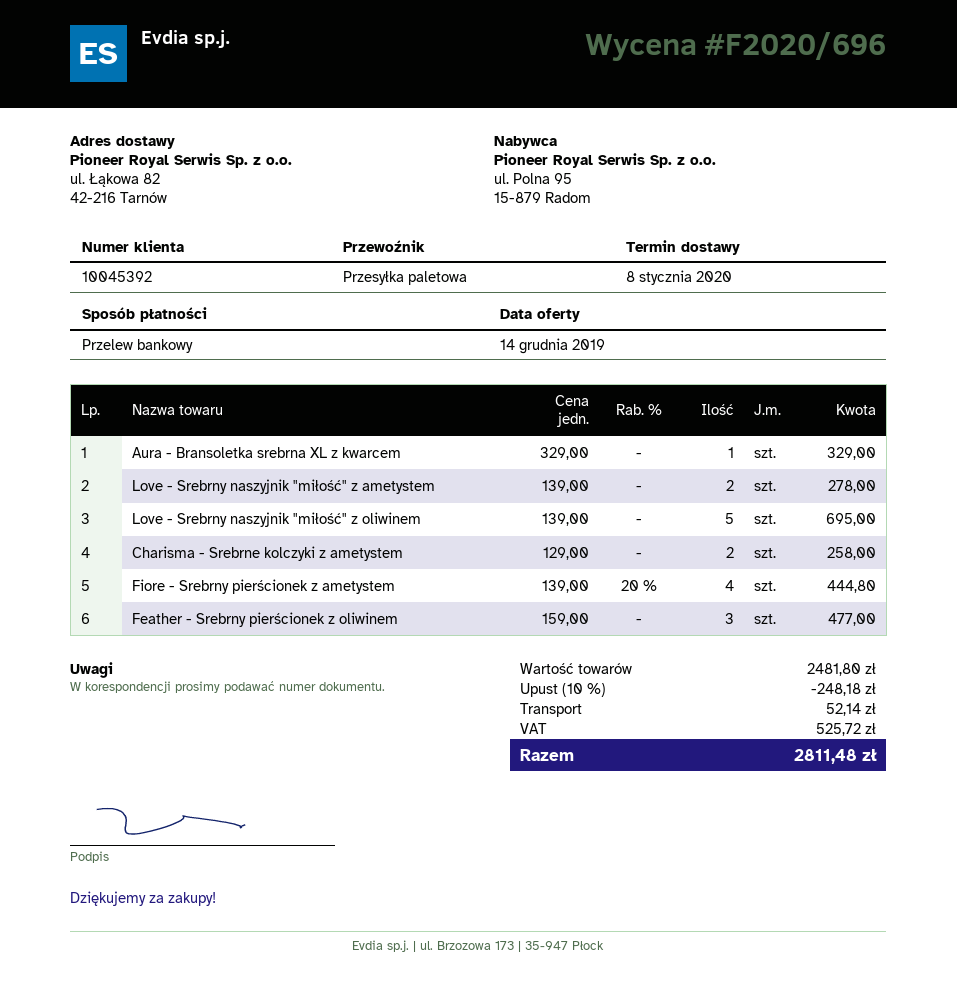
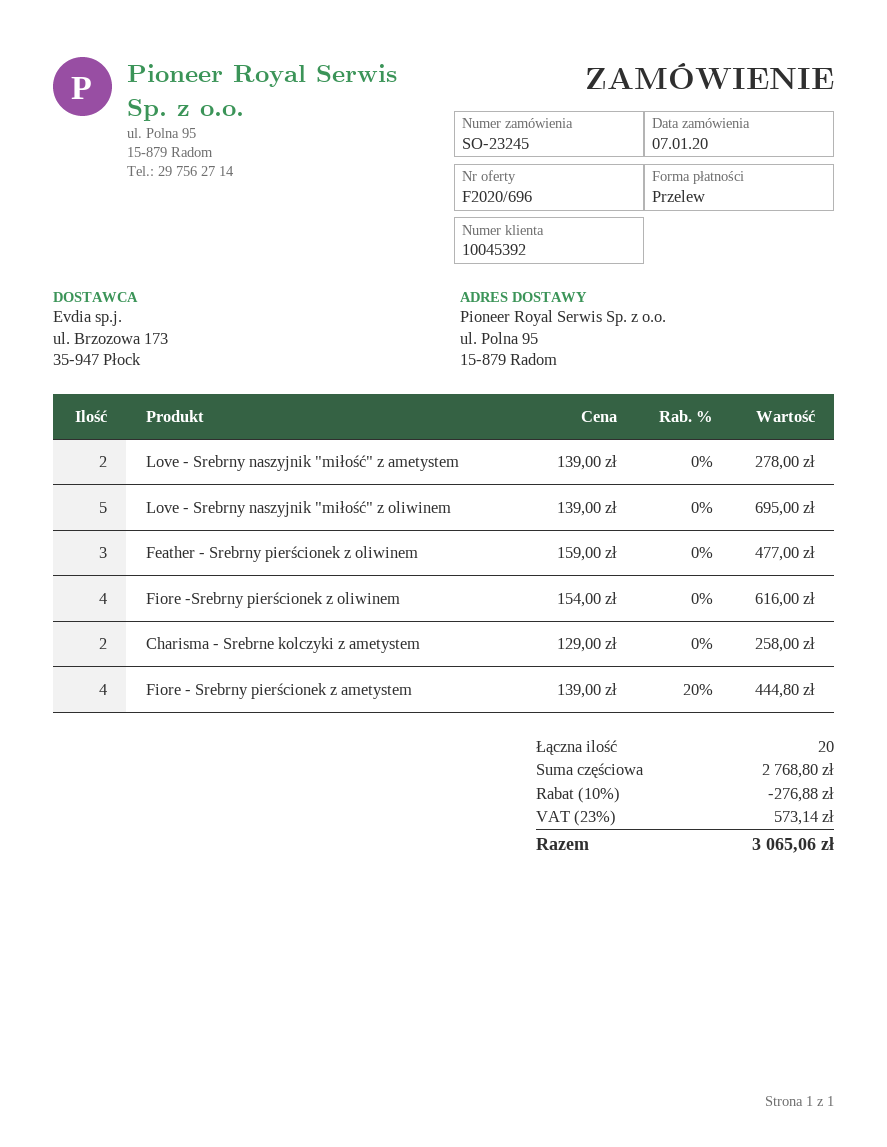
ship to: ul. Łąkowa 82, 42-216 Tarnów -> ul. Polna 95, 15-879 Radom
Aura - Bransoletka srebrna XL z kwarcem: 1 x 329.00 = 329.00 -> none
Fiore -Srebrny pierścionek z oliwinem: none -> 4 x 154.00 = 616.00
subtotal: 2481.80 -> 2768.80
discount: 10% = 248.18 -> 10% = 276.88
shipping: 52.14 -> none
tax: 525.72 -> 573.14
total: 2811.48 -> 3065.06

